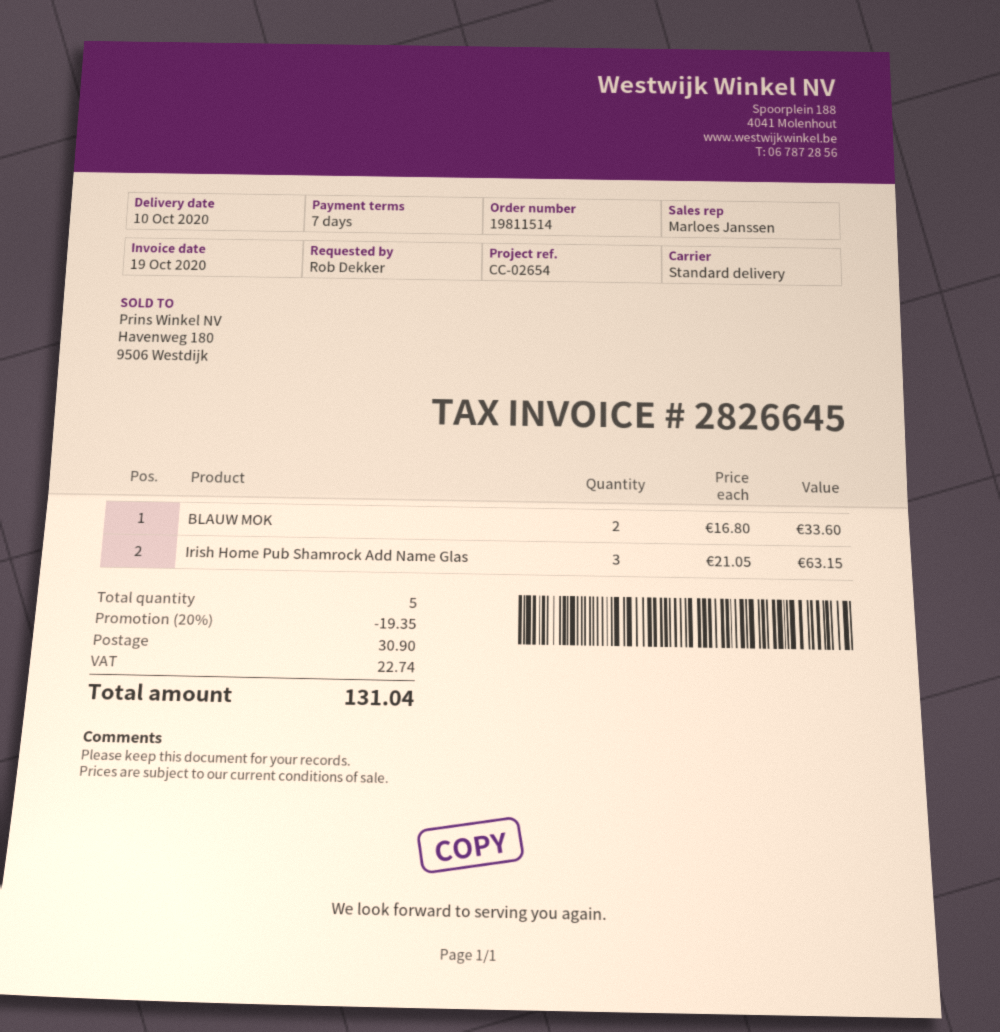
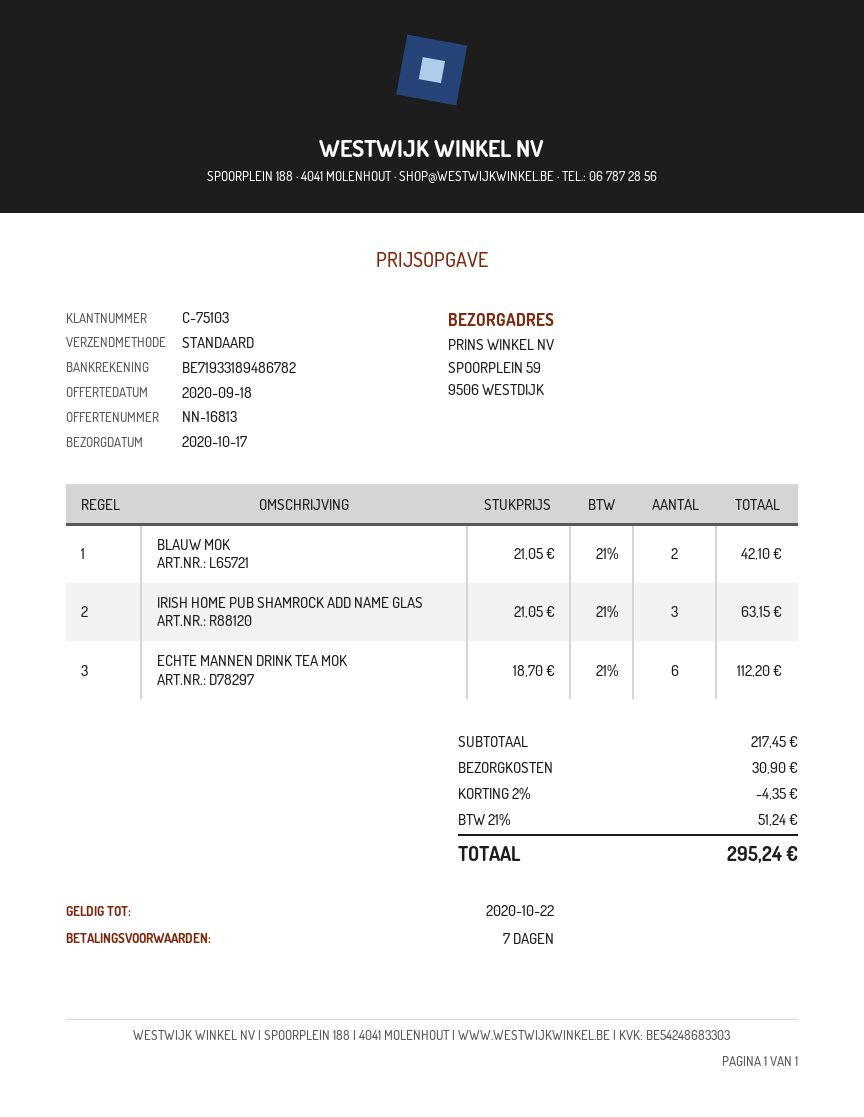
delivery date: 2020-10-10 -> 2020-10-17
BLAUW MOK: 2 x 16.80 = 33.60 -> 2 x 21.05 = 42.10
ECHTE MANNEN DRINK TEA MOK: none -> 6 x 18.70 = 112.20
discount: 20% = 19.35 -> 2% = 4.35
tax: 22.74 -> 51.24
total: 131.04 -> 295.24

